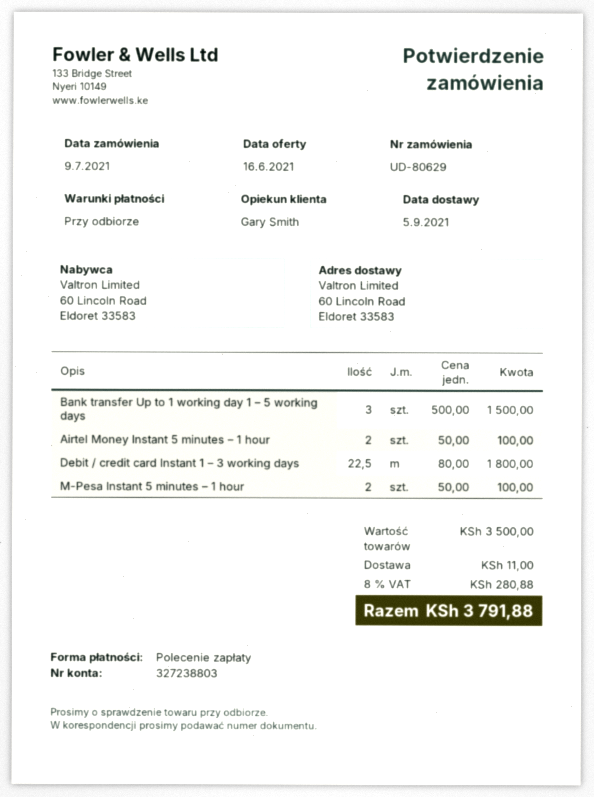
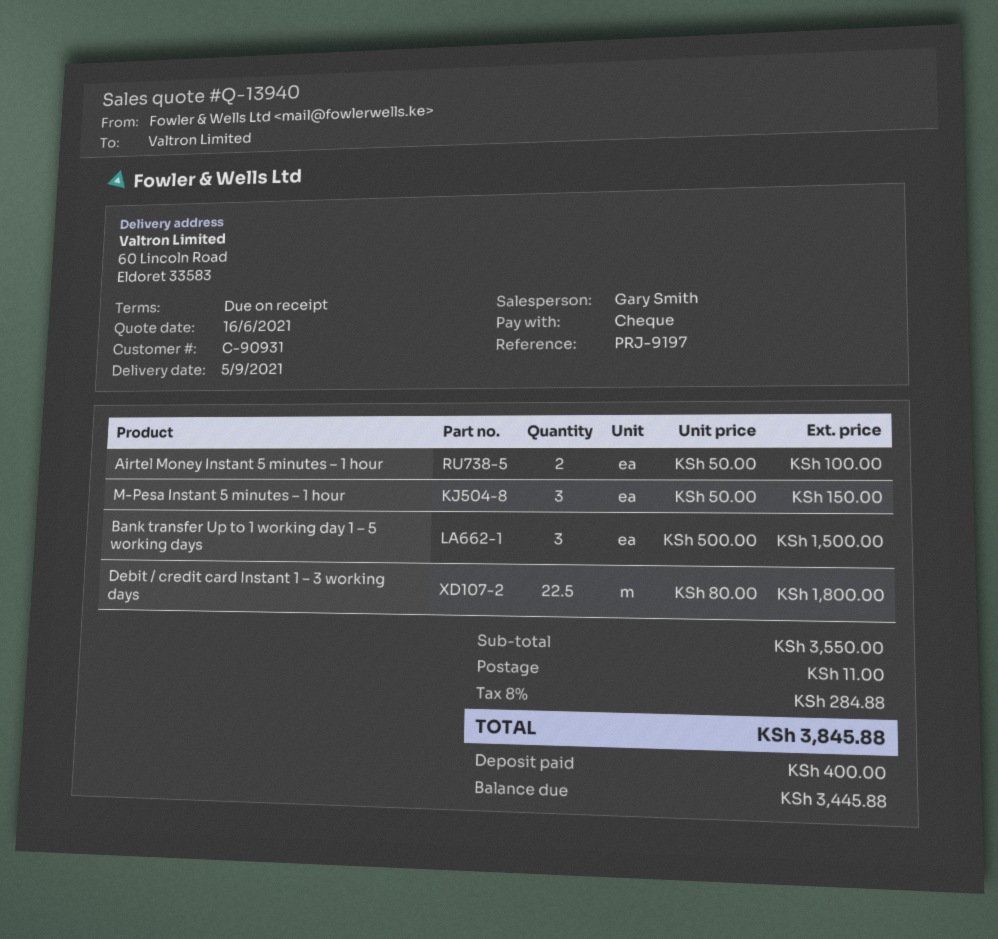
payment method: direct debit -> cheque
M-Pesa Instant 5 minutes – 1 hour: 2 x 50.00 = 100.00 -> 3 x 50.00 = 150.00
subtotal: 3500.00 -> 3550.00
tax: 8% = 280.88 -> 8% = 284.88
total: 3791.88 -> 3845.88

